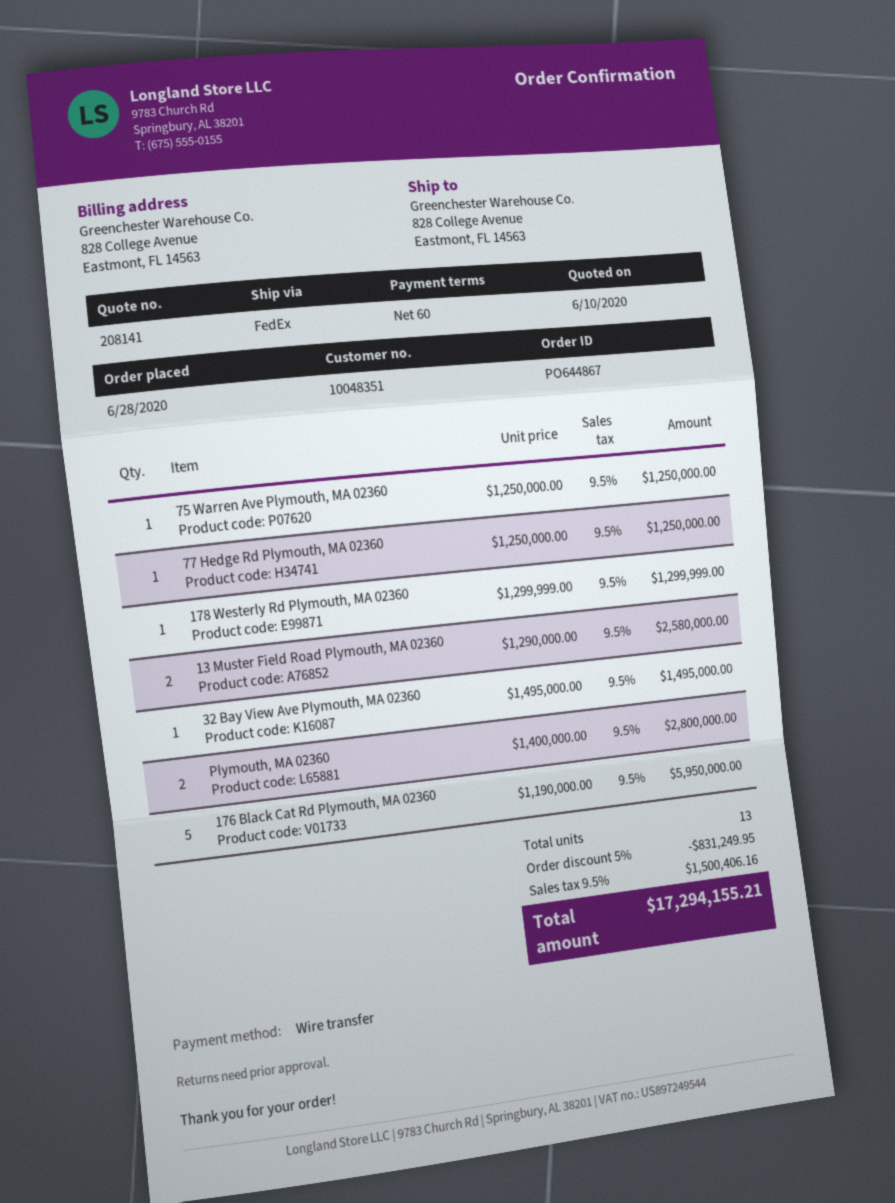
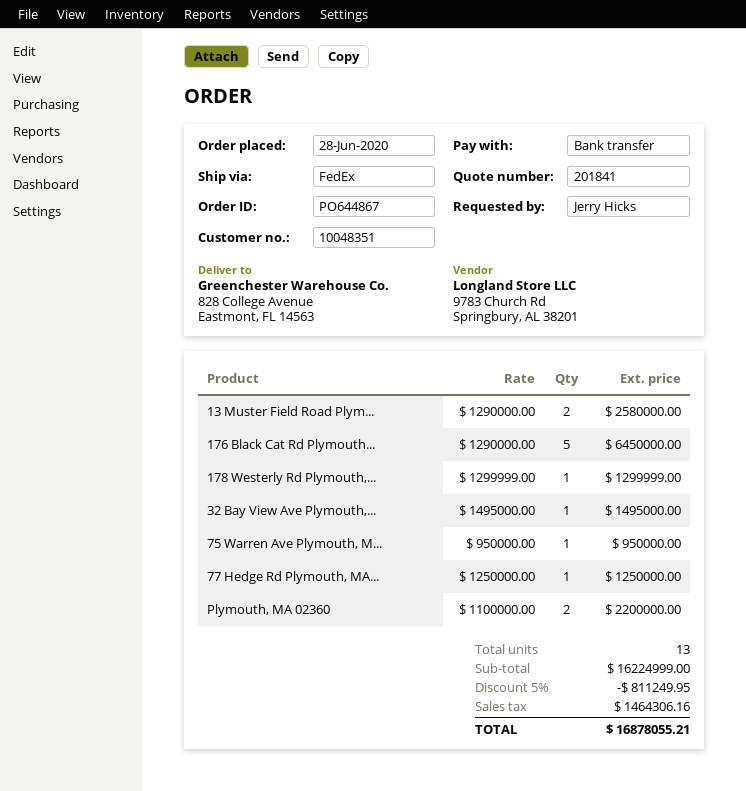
quote number: 208141 -> 201841
75 Warren Ave Plymouth, MA 02360: 1 x 1250000.00 = 1250000.00 -> 1 x 950000.00 = 950000.00
Plymouth, MA 02360: 2 x 1400000.00 = 2800000.00 -> 2 x 1100000.00 = 2200000.00
176 Black Cat Rd Plymouth, MA 02360: 5 x 1190000.00 = 5950000.00 -> 5 x 1290000.00 = 6450000.00
discount: 5% = 831249.95 -> 5% = 811249.95
tax: 1500406.16 -> 1464306.16
total: 17294155.21 -> 16878055.21

